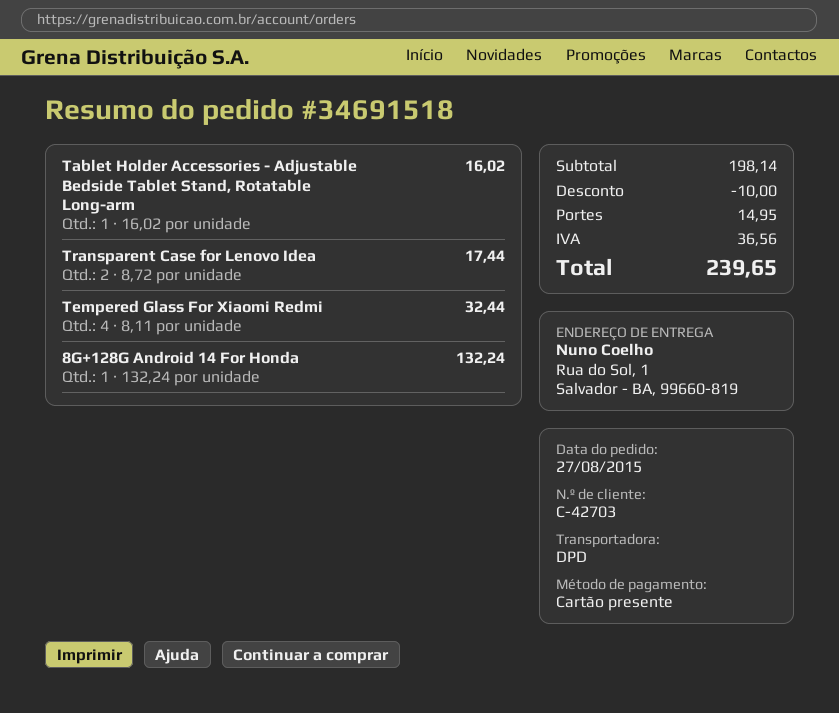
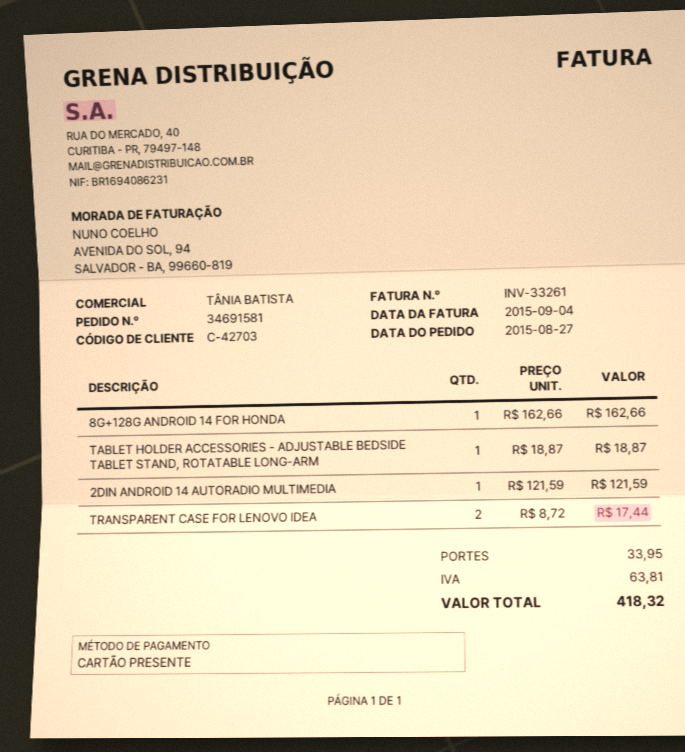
order number: 34691518 -> 34691581
Tablet Holder Accessories - Adjustable Bedside Tablet Stand, Rotatable Long-arm: 1 x 16.02 = 16.02 -> 1 x 18.87 = 18.87
Tempered Glass For Xiaomi Redmi: 4 x 8.11 = 32.44 -> none
8G+128G Android 14 For Honda: 1 x 132.24 = 132.24 -> 1 x 162.66 = 162.66
2DIN ANDROID 14 AUTORADIO MULTIMEDIA: none -> 1 x 121.59 = 121.59
discount: 10.00 -> none
shipping: 14.95 -> 33.95
tax: 36.56 -> 63.81
total: 239.65 -> 418.32

